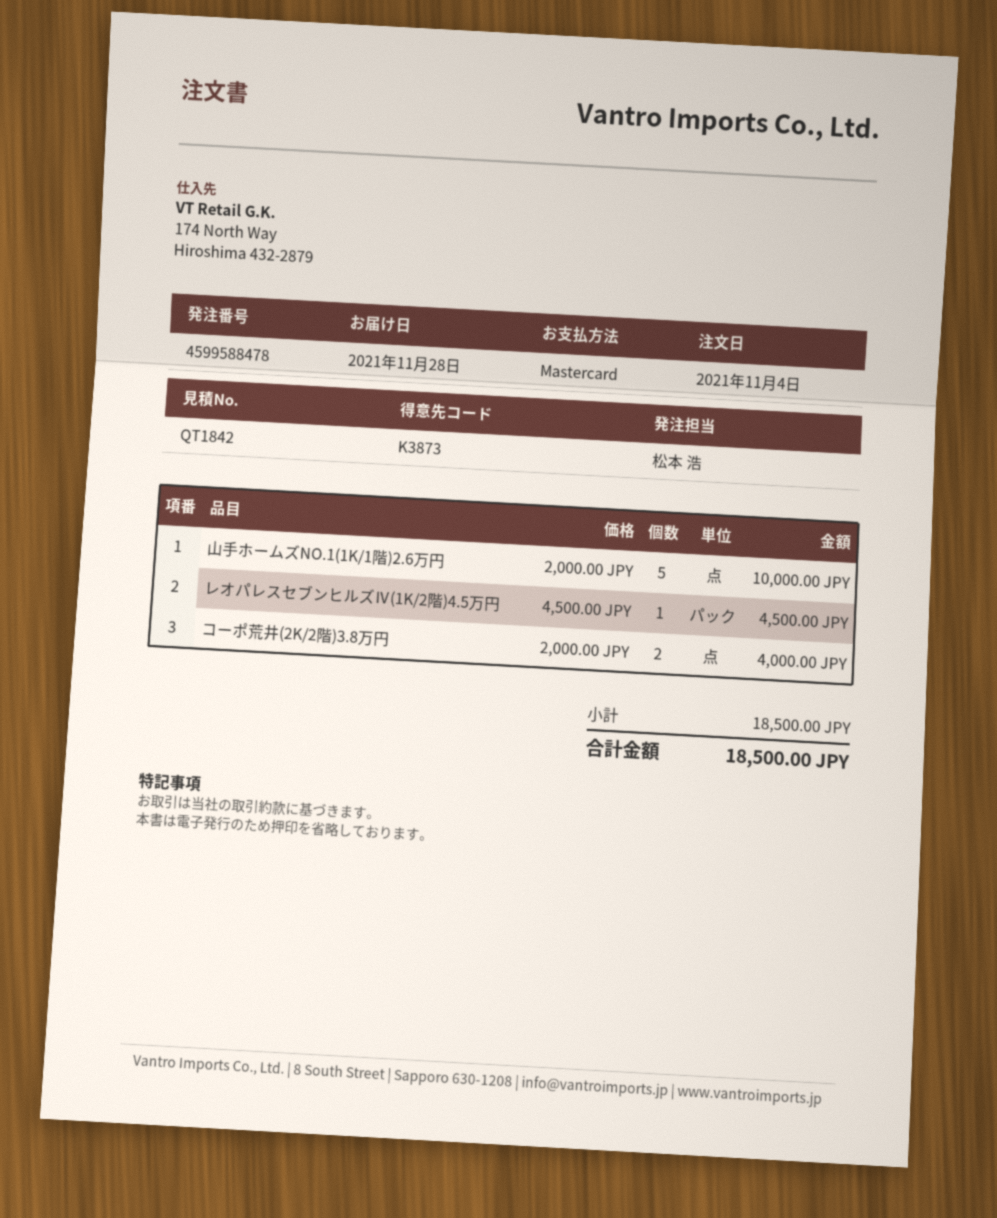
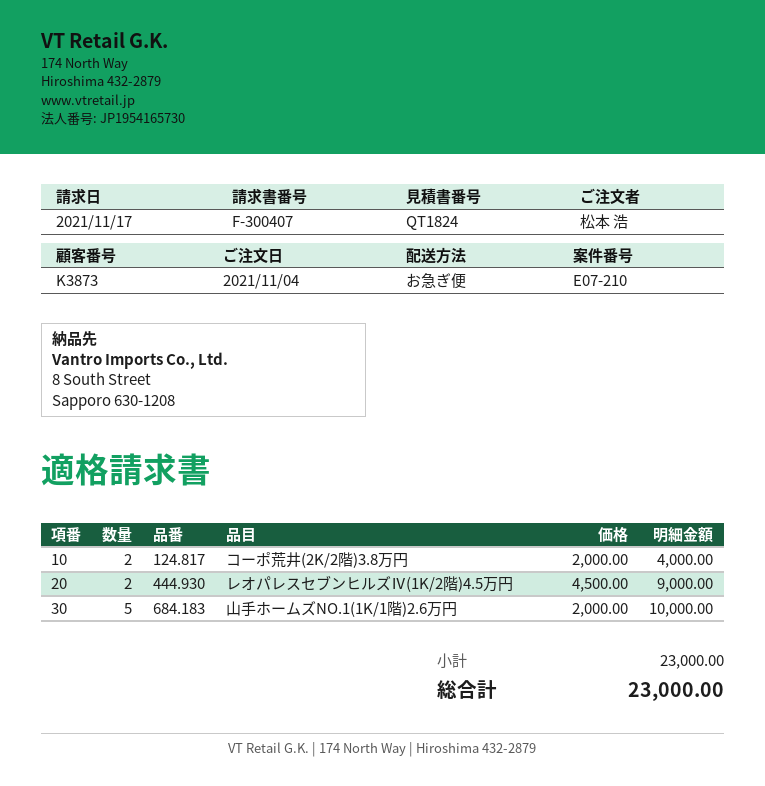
quote number: QT1842 -> QT1824
レオパレスセブンヒルズⅣ(1K/2階)4.5万円: 1 x 4500.00 = 4500.00 -> 2 x 4500.00 = 9000.00
subtotal: 18500.00 -> 23000.00
total: 18500.00 -> 23000.00

